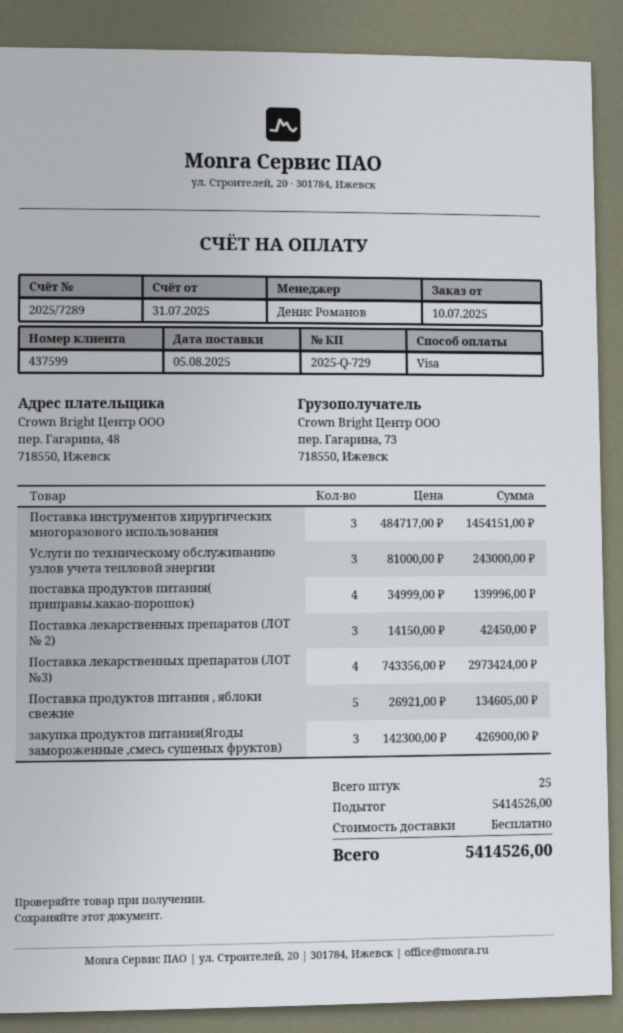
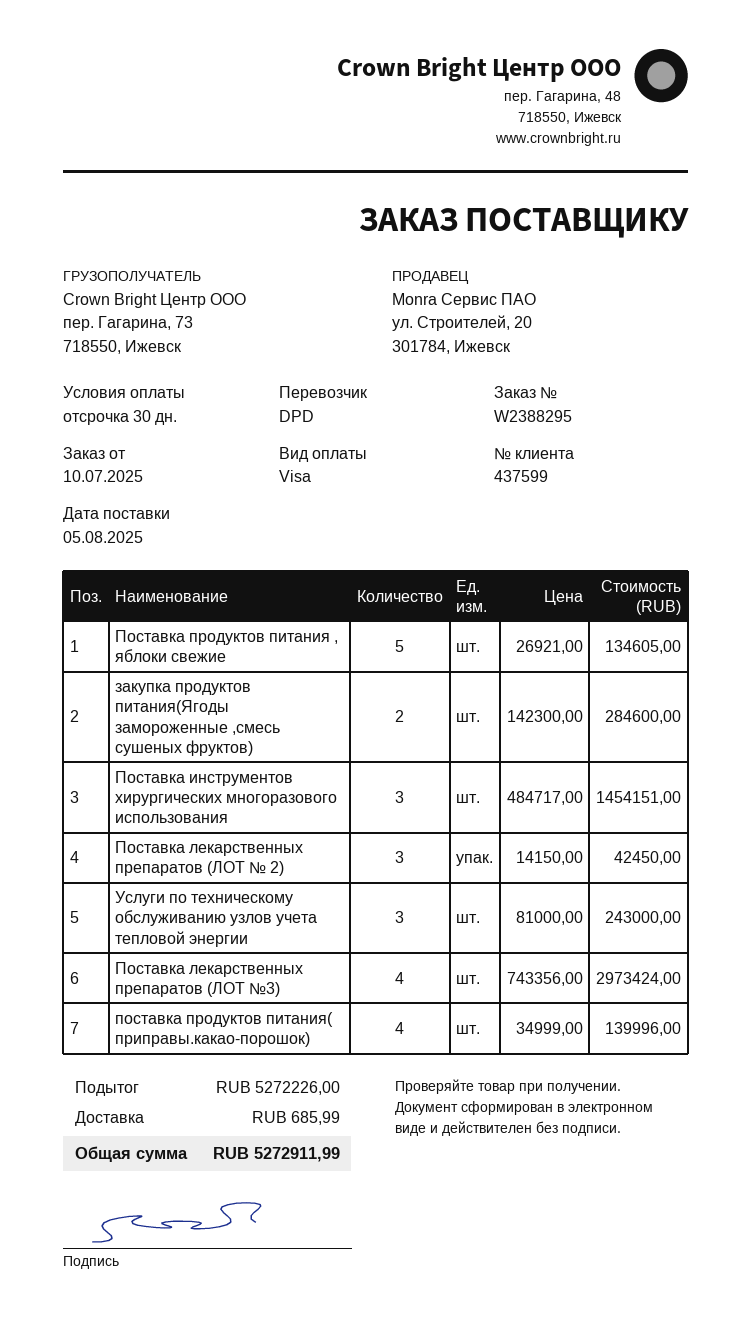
закупка продуктов питания(Ягоды замороженные ,смесь сушеных фруктов): 3 x 142300.00 = 426900.00 -> 2 x 142300.00 = 284600.00
subtotal: 5414526.00 -> 5272226.00
shipping: 0.00 -> 685.99
total: 5414526.00 -> 5272911.99

